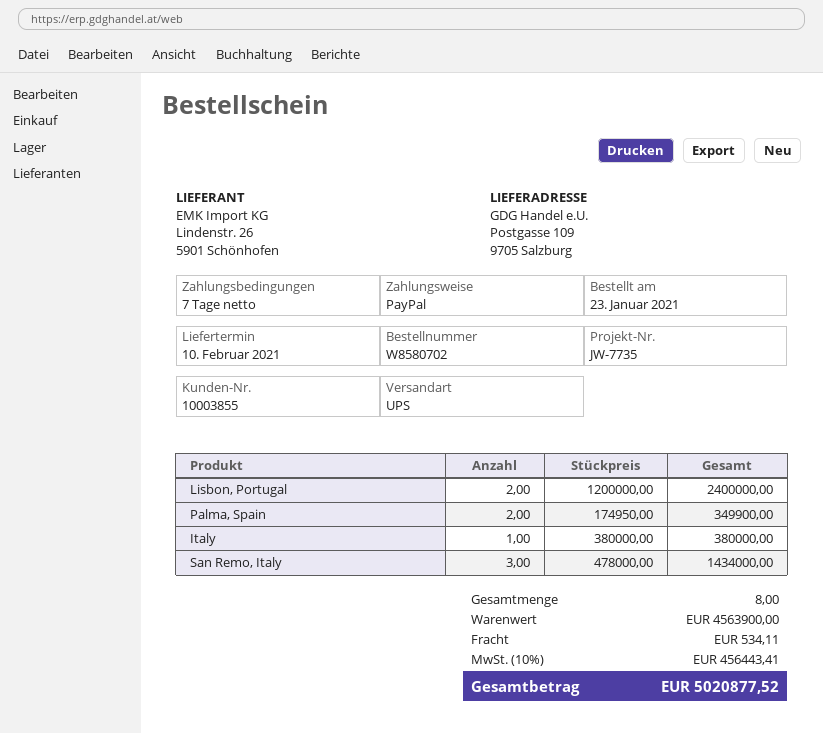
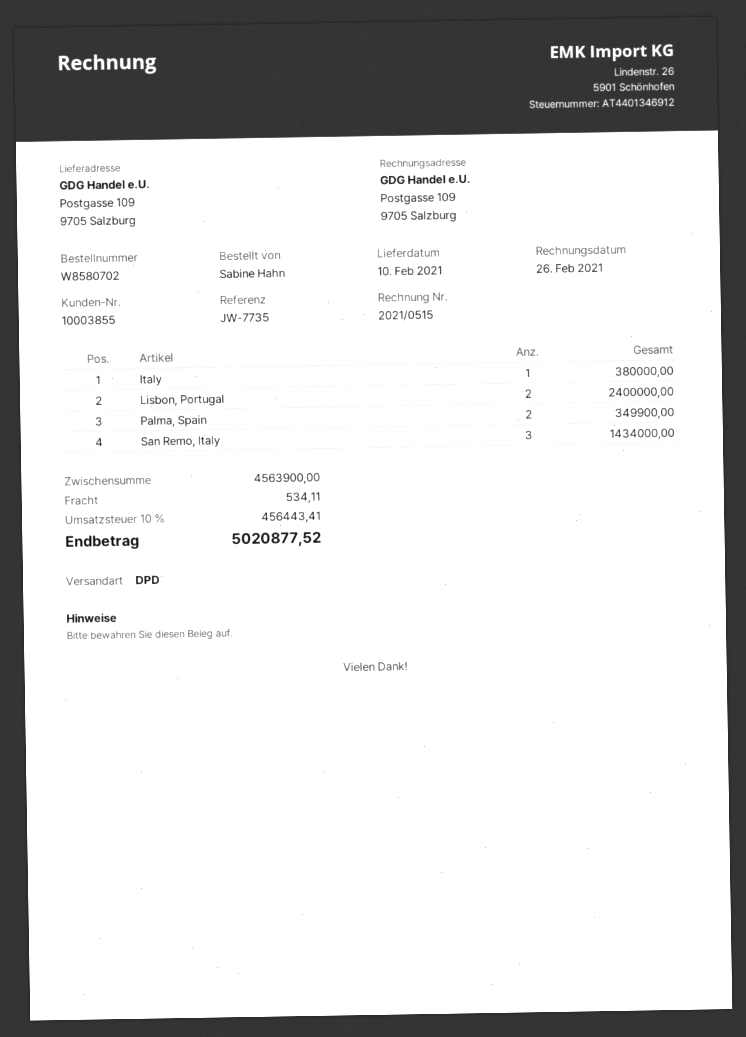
shipping method: UPS -> DPD

